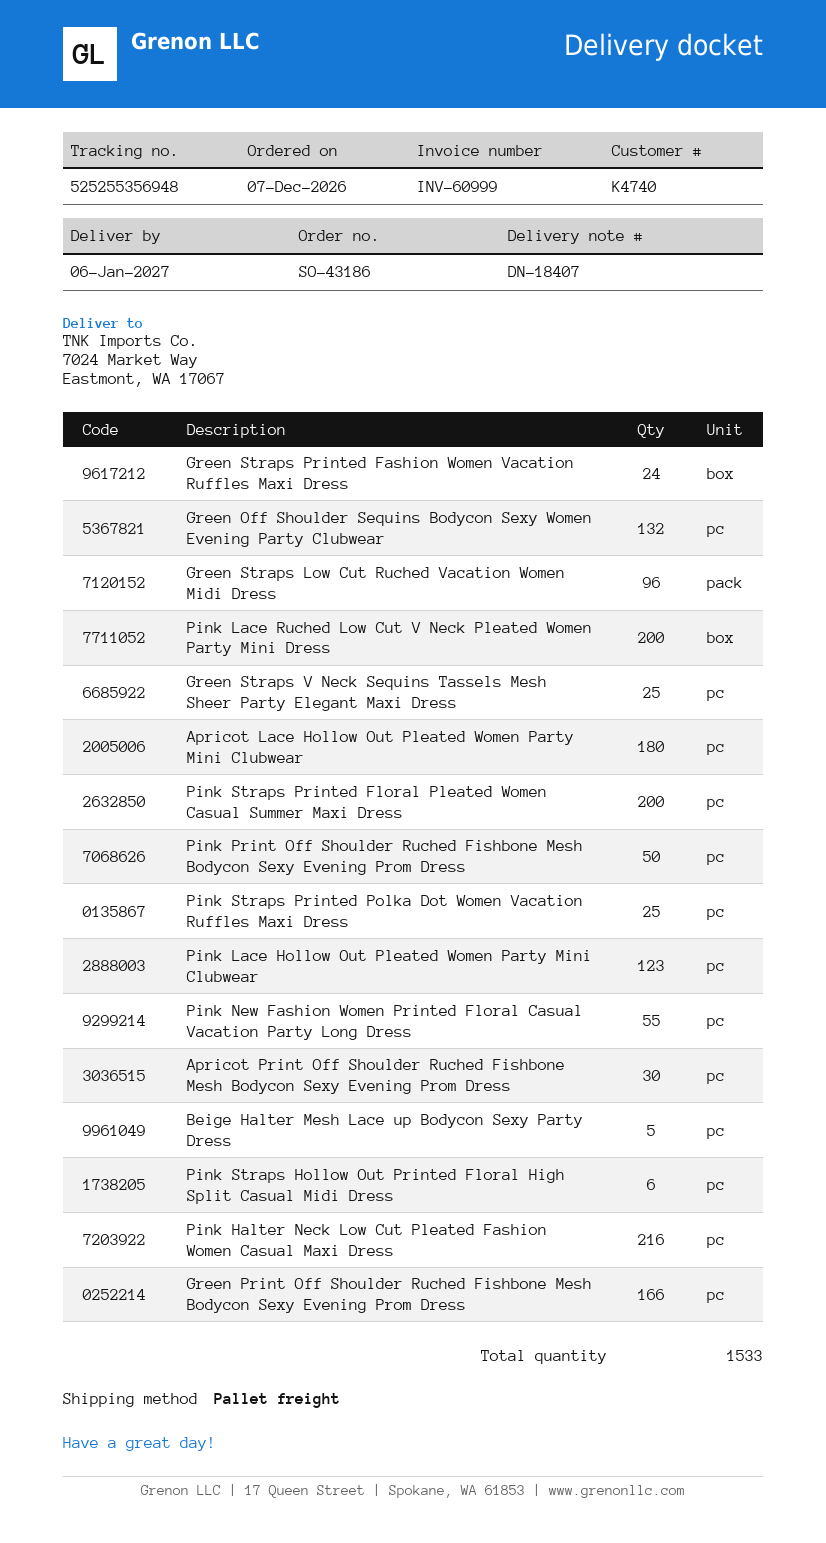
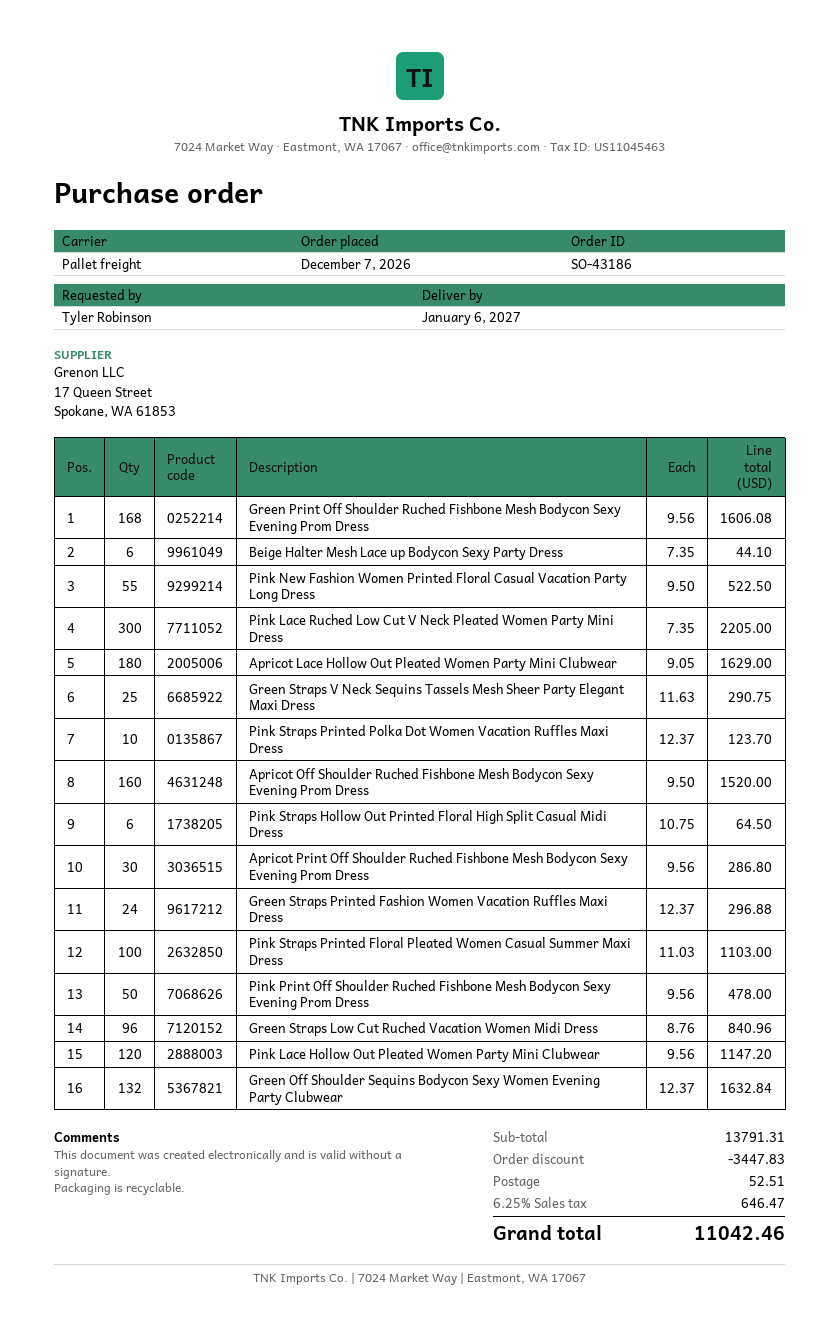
Pink Lace Ruched Low Cut V Neck Pleated Women Party Mini Dress: 200 -> 300
Pink Straps Printed Floral Pleated Women Casual Summer Maxi Dress: 200 -> 100
Pink Straps Printed Polka Dot Women Vacation Ruffles Maxi Dress: 25 -> 10
Pink Lace Hollow Out Pleated Women Party Mini Clubwear: 123 -> 120
Beige Halter Mesh Lace up Bodycon Sexy Party Dress: 5 -> 6
Pink Halter Neck Low Cut Pleated Fashion Women Casual Maxi Dress: 216 -> none
Green Print Off Shoulder Ruched Fishbone Mesh Bodycon Sexy Evening Prom Dress: 166 -> 168
Apricot Off Shoulder Ruched Fishbone Mesh Bodycon Sexy Evening Prom Dress: none -> 160

